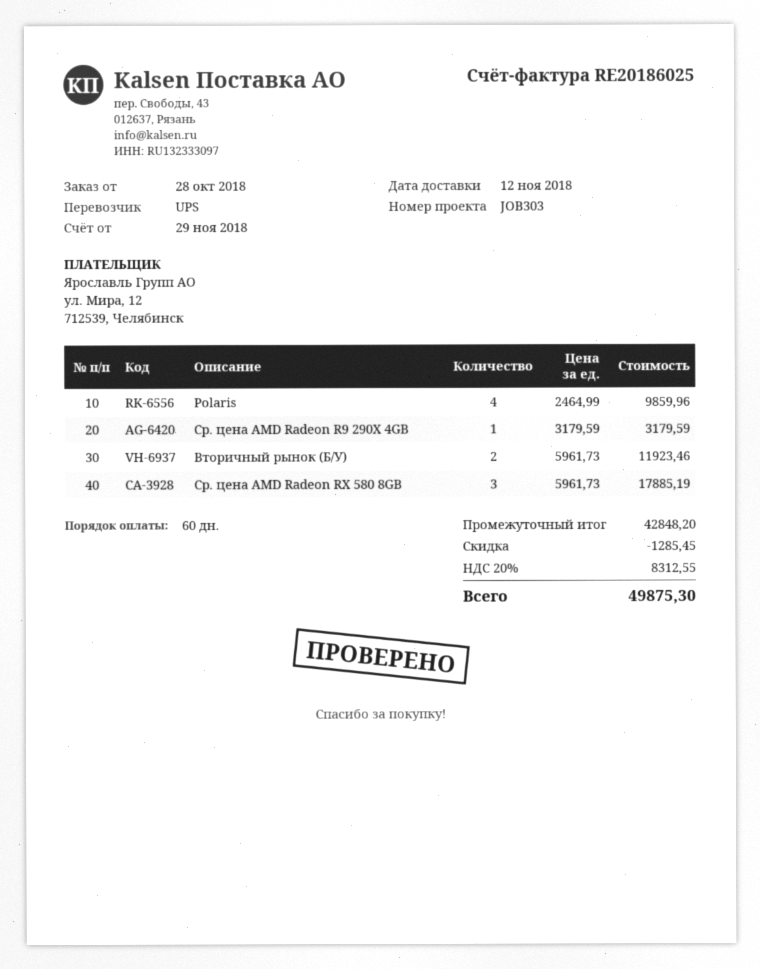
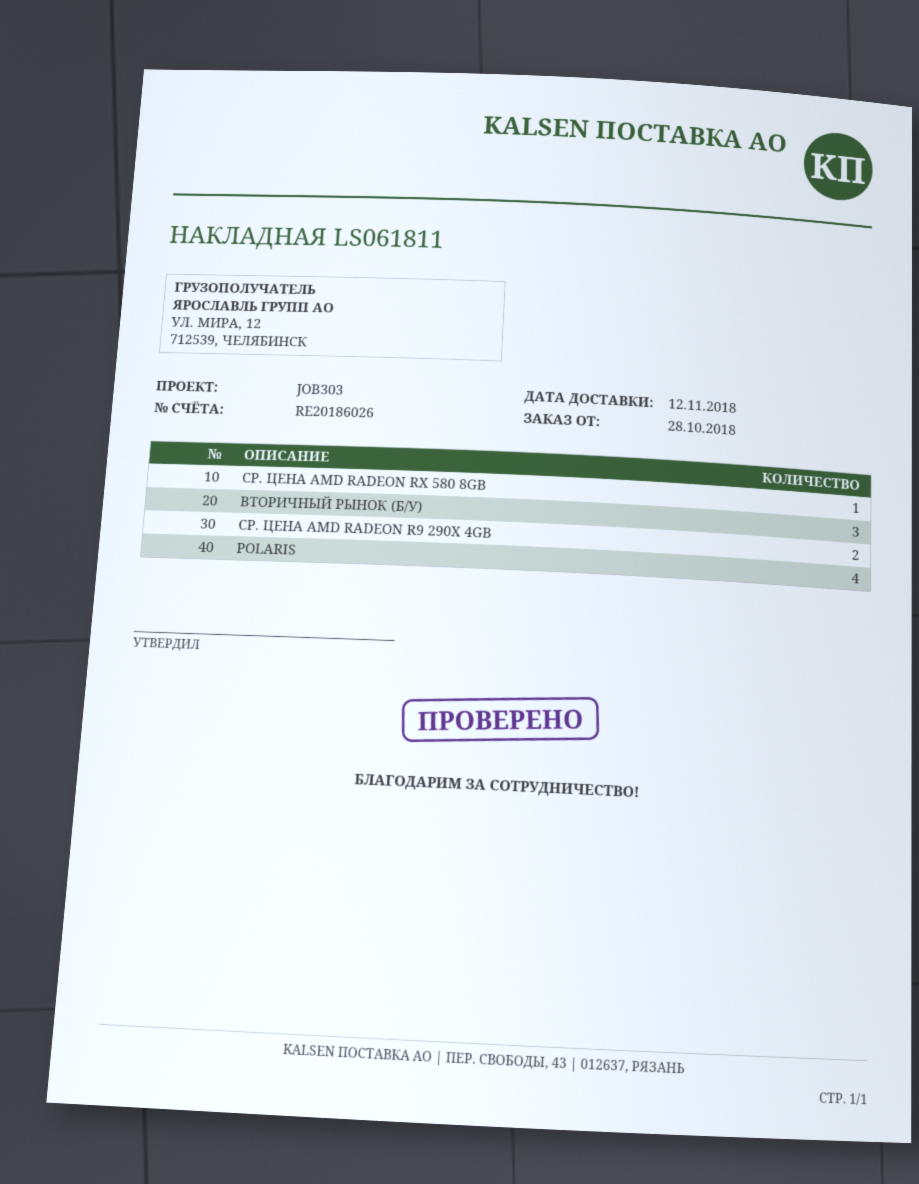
invoice number: RE20186025 -> RE20186026
Ср. цена AMD Radeon R9 290X 4GB: 1 -> 2
Вторичный рынок (Б/У): 2 -> 3
Ср. цена AMD Radeon RX 580 8GB: 3 -> 1

